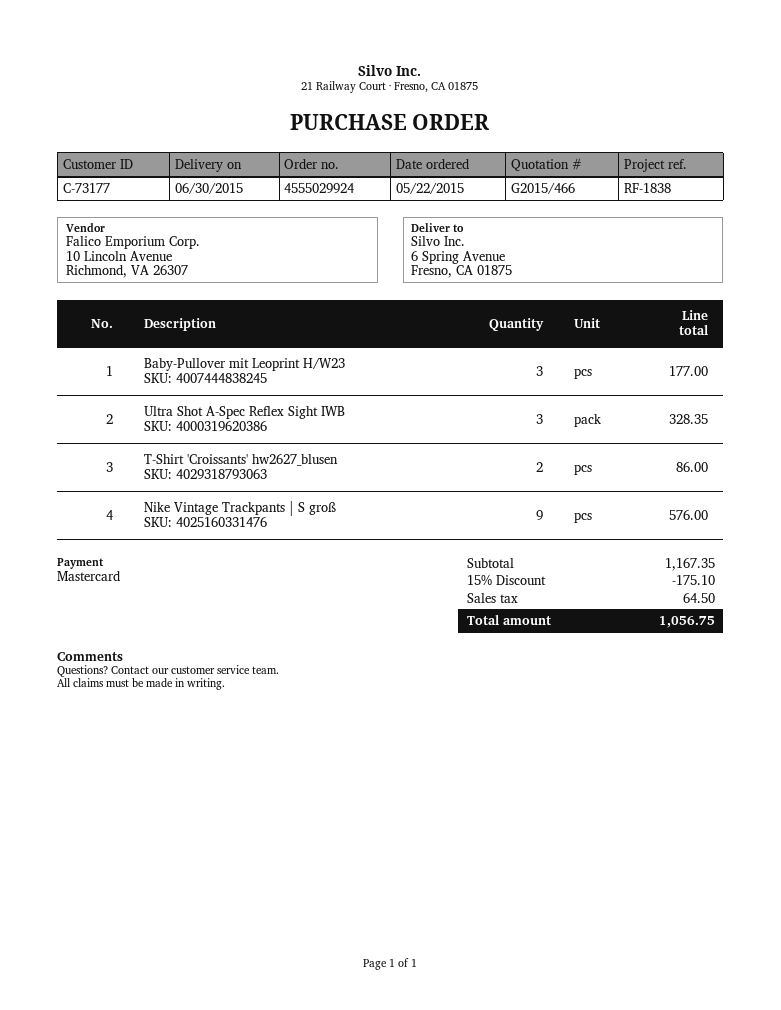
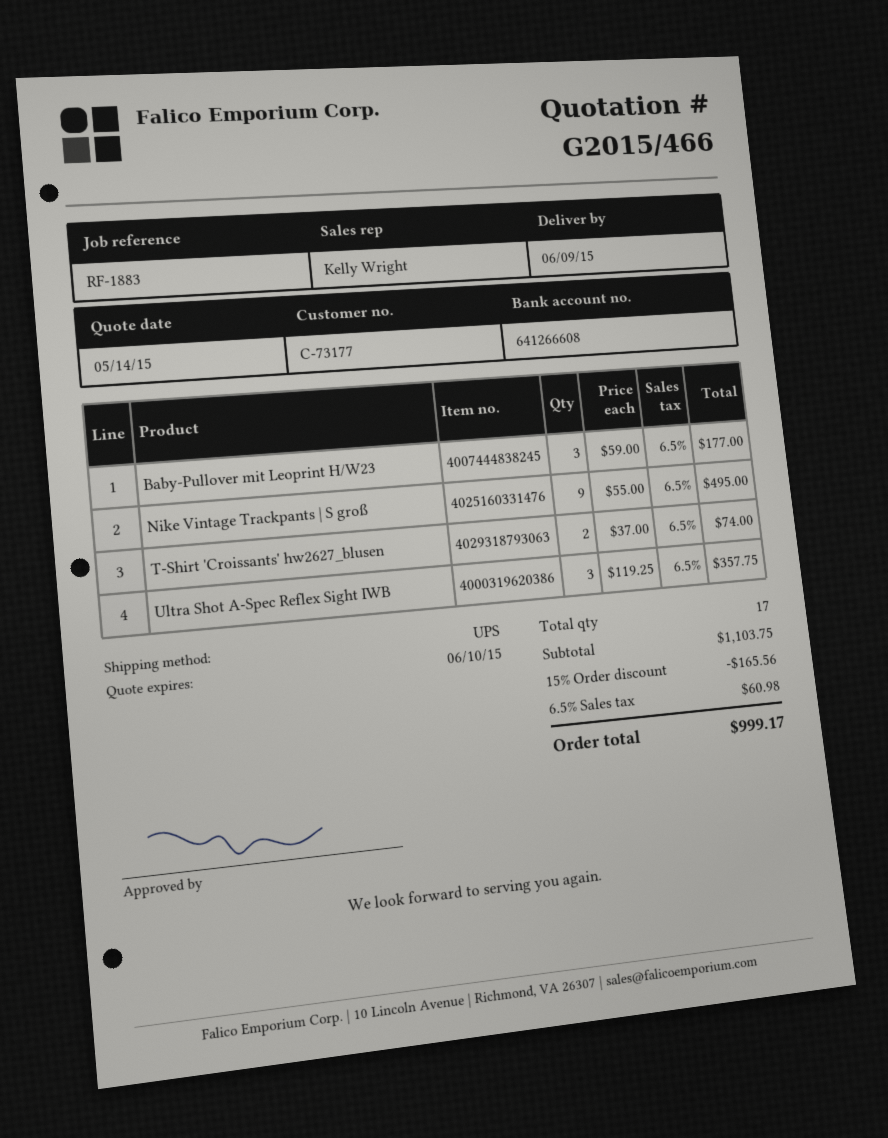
delivery date: 2015-06-30 -> 2015-06-09
reference: RF-1838 -> RF-1883
Ultra Shot A-Spec Reflex Sight IWB: 3 for 328.35 -> 3 for 357.75
T-Shirt 'Croissants' hw2627_blusen: 2 for 86.00 -> 2 for 74.00
Nike Vintage Trackpants | S groß: 9 for 576.00 -> 9 for 495.00
subtotal: 1167.35 -> 1103.75
discount: 15% = 175.10 -> 15% = 165.56
tax: 64.50 -> 60.98
total: 1056.75 -> 999.17

